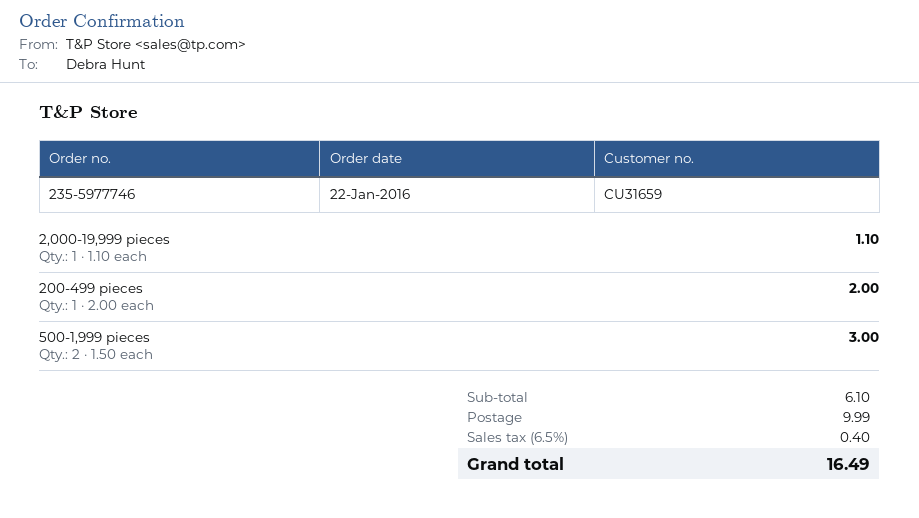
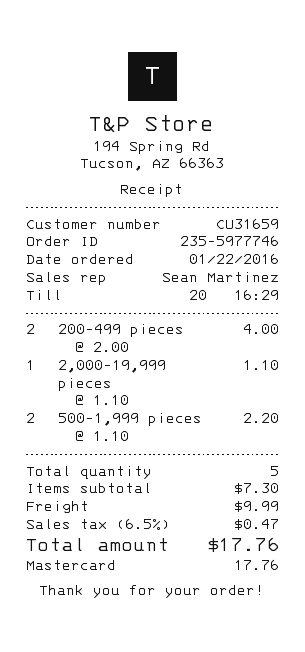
200-499 pieces: 1 x 2.00 = 2.00 -> 2 x 2.00 = 4.00
500-1,999 pieces: 2 x 1.50 = 3.00 -> 2 x 1.10 = 2.20
subtotal: 6.10 -> 7.30
tax: 6.5% = 0.40 -> 6.5% = 0.47
total: 16.49 -> 17.76

